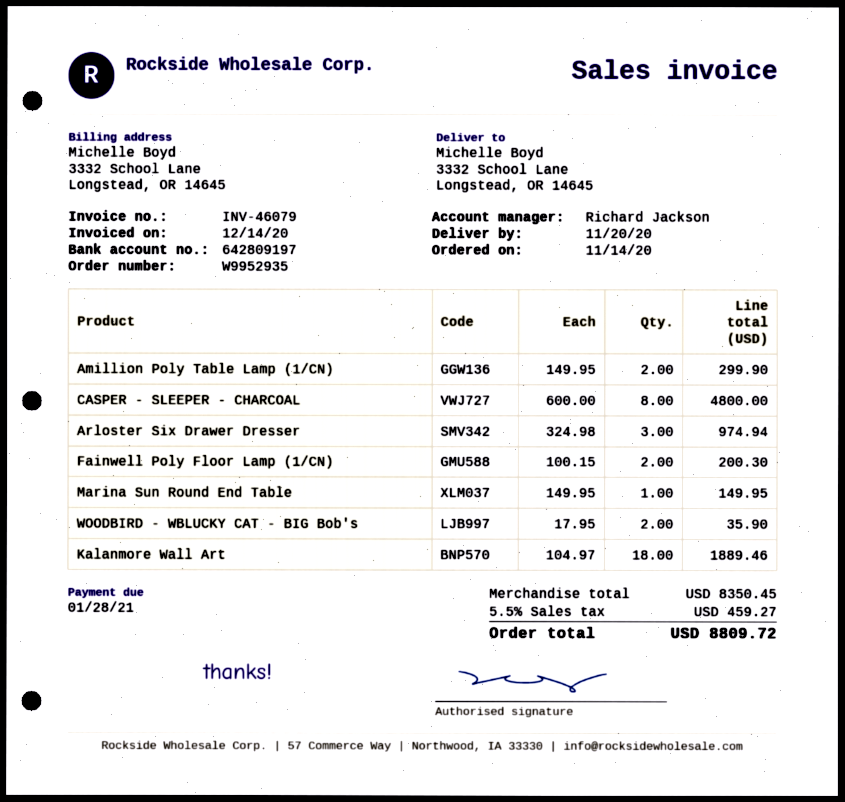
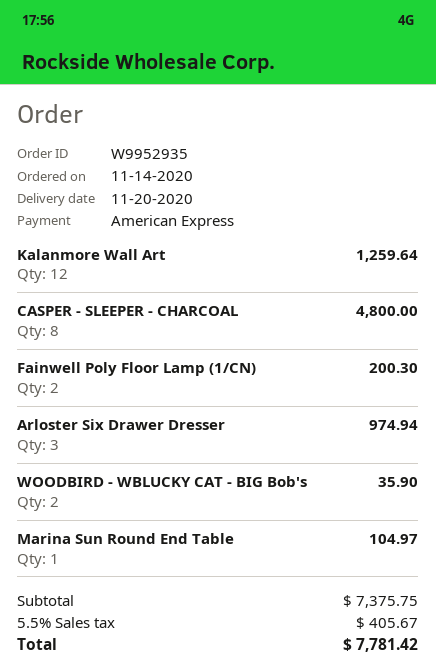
Amillion Poly Table Lamp (1/CN): 2 for 299.90 -> none
Marina Sun Round End Table: 1 for 149.95 -> 1 for 104.97
Kalanmore Wall Art: 18 for 1889.46 -> 12 for 1259.64
subtotal: 8350.45 -> 7375.75
tax: 5.5% = 459.27 -> 5.5% = 405.67
total: 8809.72 -> 7781.42

